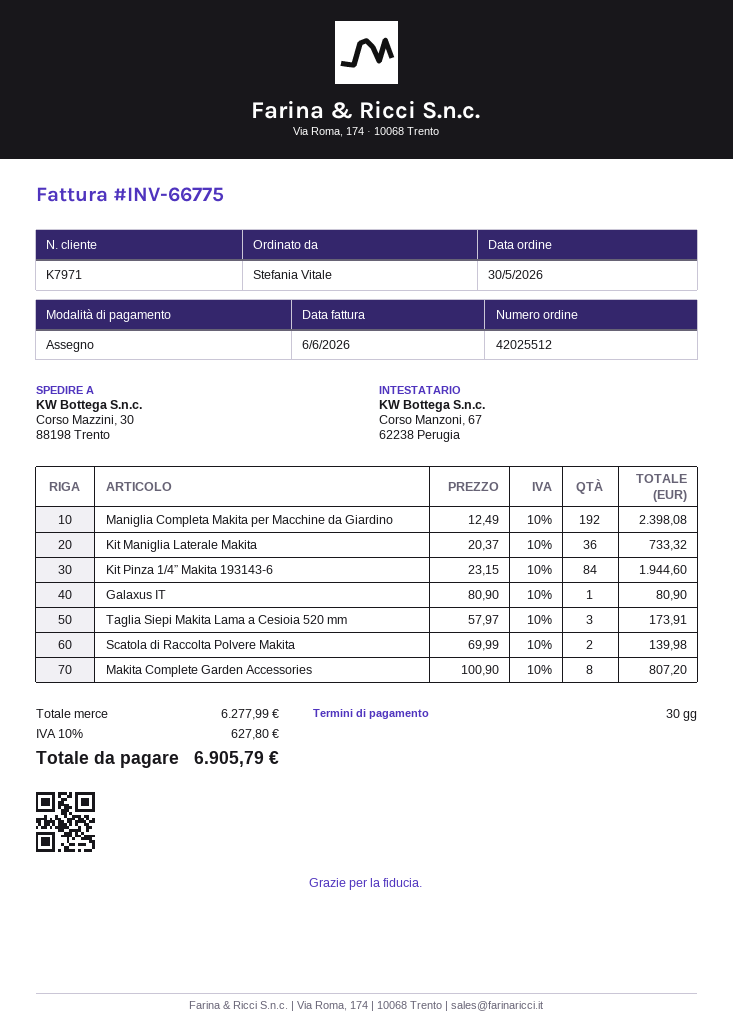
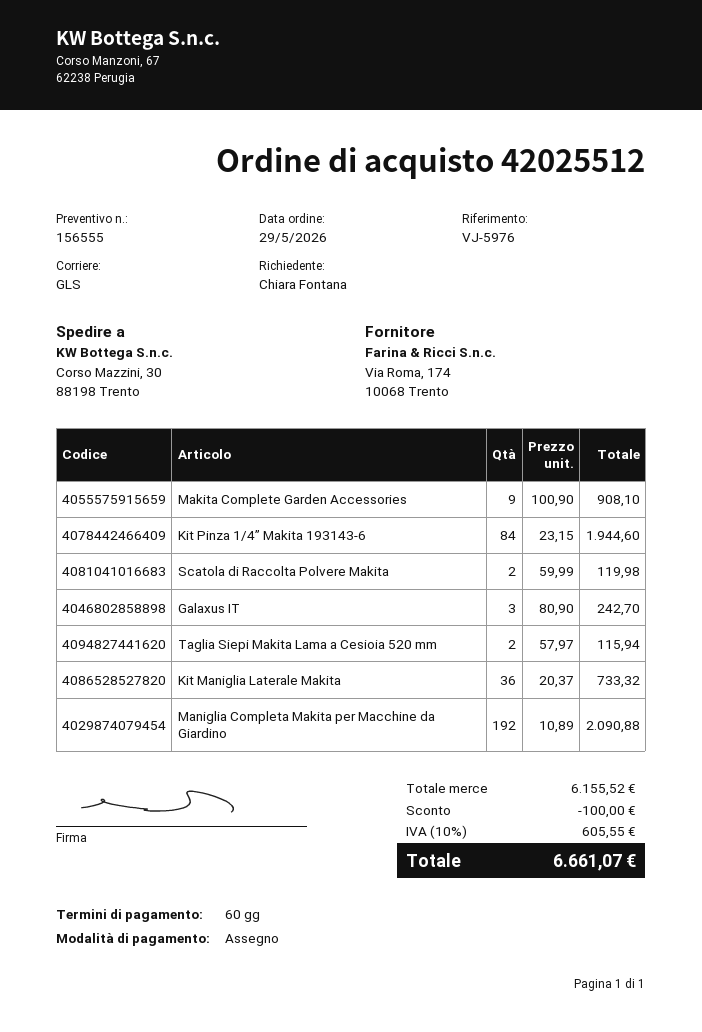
order date: 2026-05-30 -> 2026-05-29
payment terms: 30 days -> 60 days
ordered by: Stefania Vitale -> Chiara Fontana
Maniglia Completa Makita per Macchine da Giardino: 192 x 12.49 = 2398.08 -> 192 x 10.89 = 2090.88
Galaxus IT: 1 x 80.90 = 80.90 -> 3 x 80.90 = 242.70
Taglia Siepi Makita Lama a Cesioia 520 mm: 3 x 57.97 = 173.91 -> 2 x 57.97 = 115.94
Scatola di Raccolta Polvere Makita: 2 x 69.99 = 139.98 -> 2 x 59.99 = 119.98
Makita Complete Garden Accessories: 8 x 100.90 = 807.20 -> 9 x 100.90 = 908.10
subtotal: 6277.99 -> 6155.52
discount: none -> 100.00
tax: 10% = 627.80 -> 10% = 605.55
total: 6905.79 -> 6661.07

